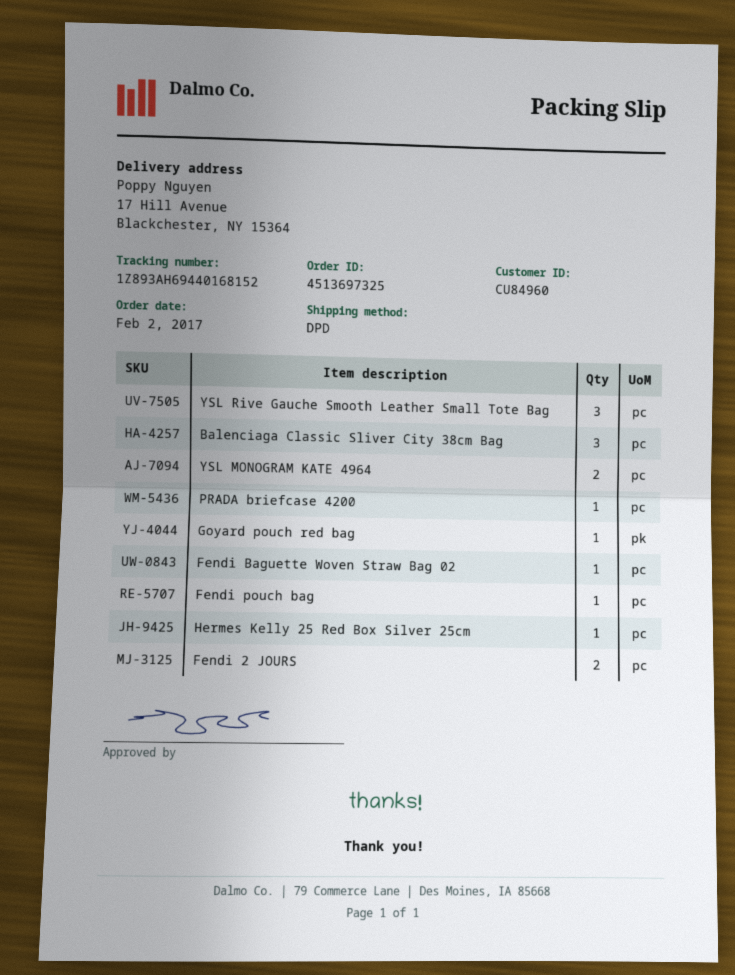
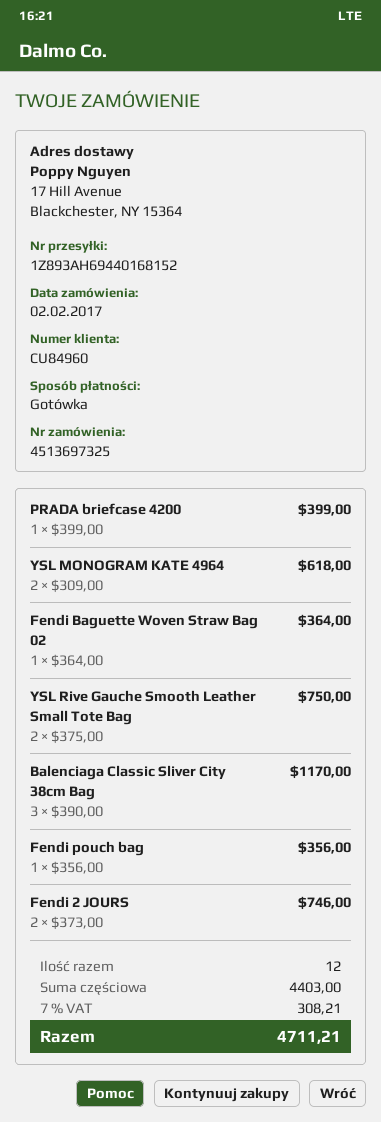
YSL Rive Gauche Smooth Leather Small Tote Bag: 3 -> 2
Goyard pouch red bag: 1 -> none
Hermes Kelly 25 Red Box Silver 25cm: 1 -> none

